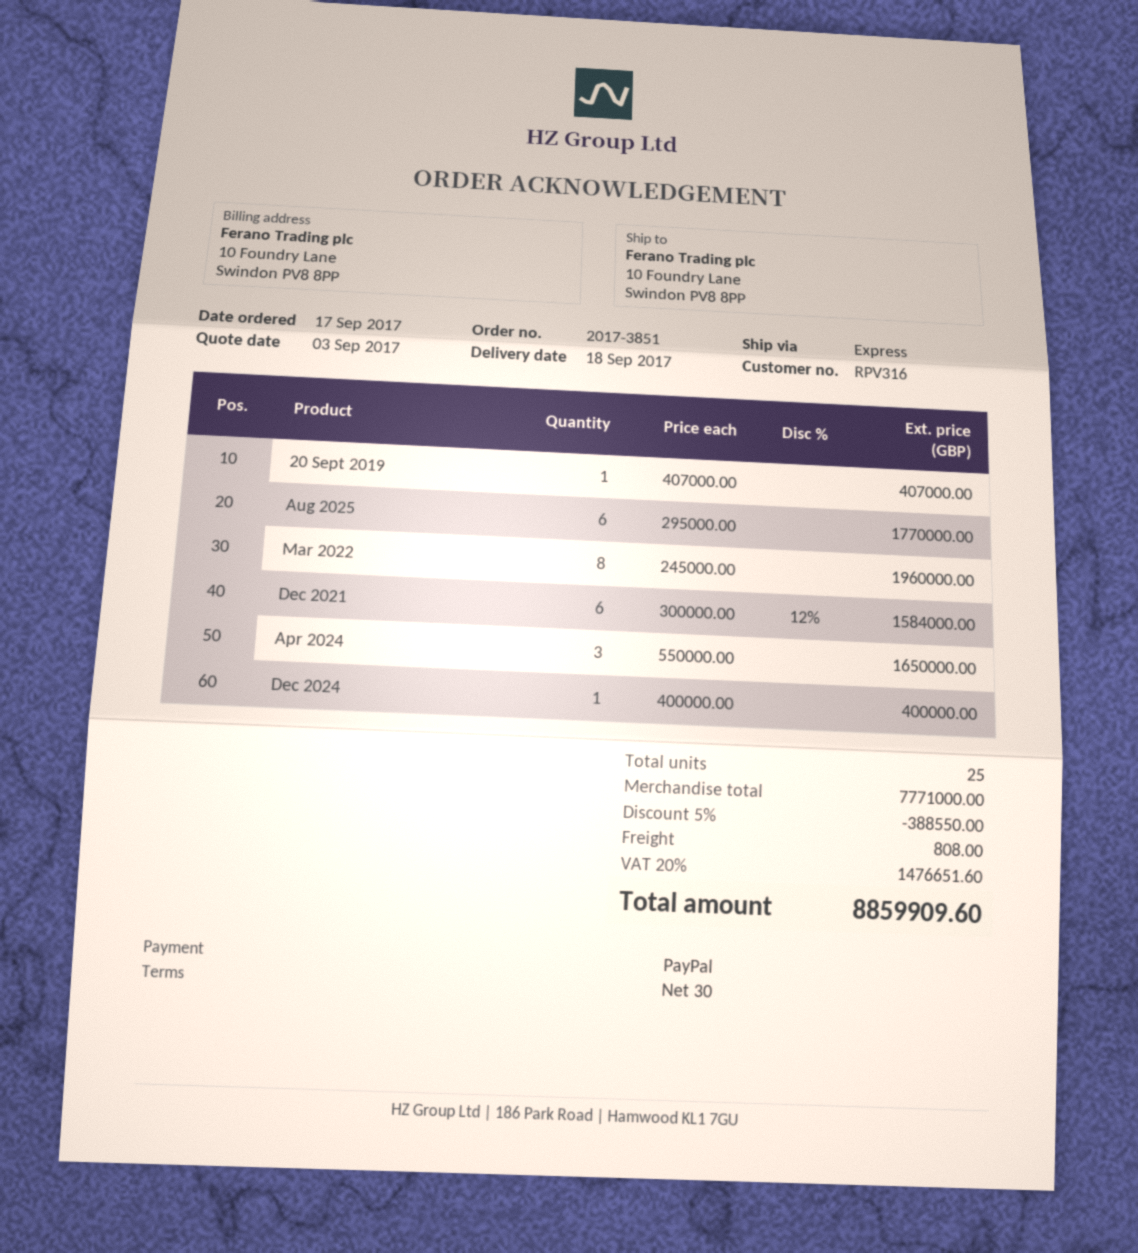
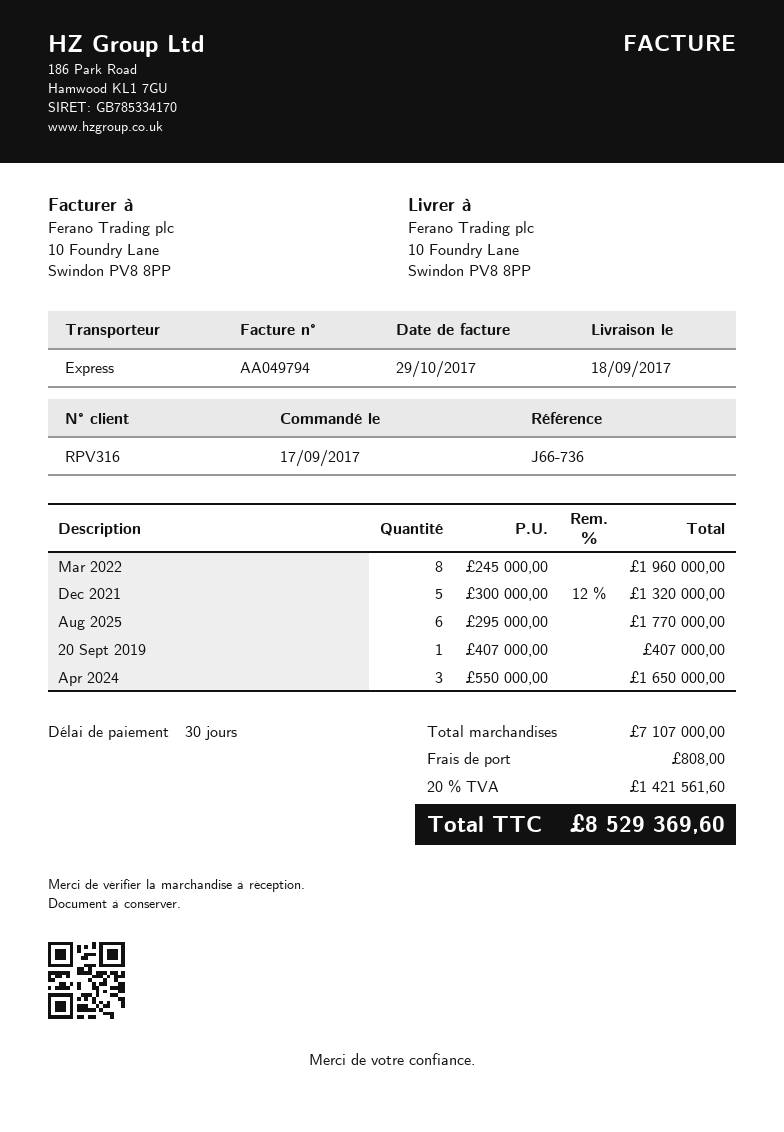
Dec 2021: 6 x 300000.00 - 12% = 1584000.00 -> 5 x 300000.00 - 12% = 1320000.00
Dec 2024: 1 x 400000.00 = 400000.00 -> none
subtotal: 7771000.00 -> 7107000.00
discount: 5% = 388550.00 -> none
tax: 20% = 1476651.60 -> 20% = 1421561.60
total: 8859909.60 -> 8529369.60

